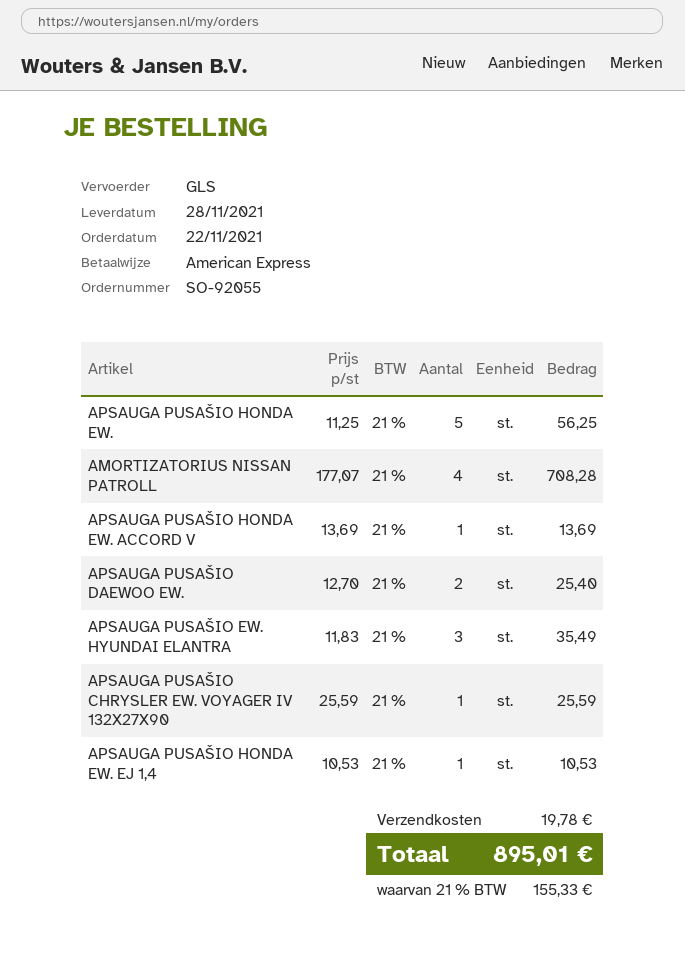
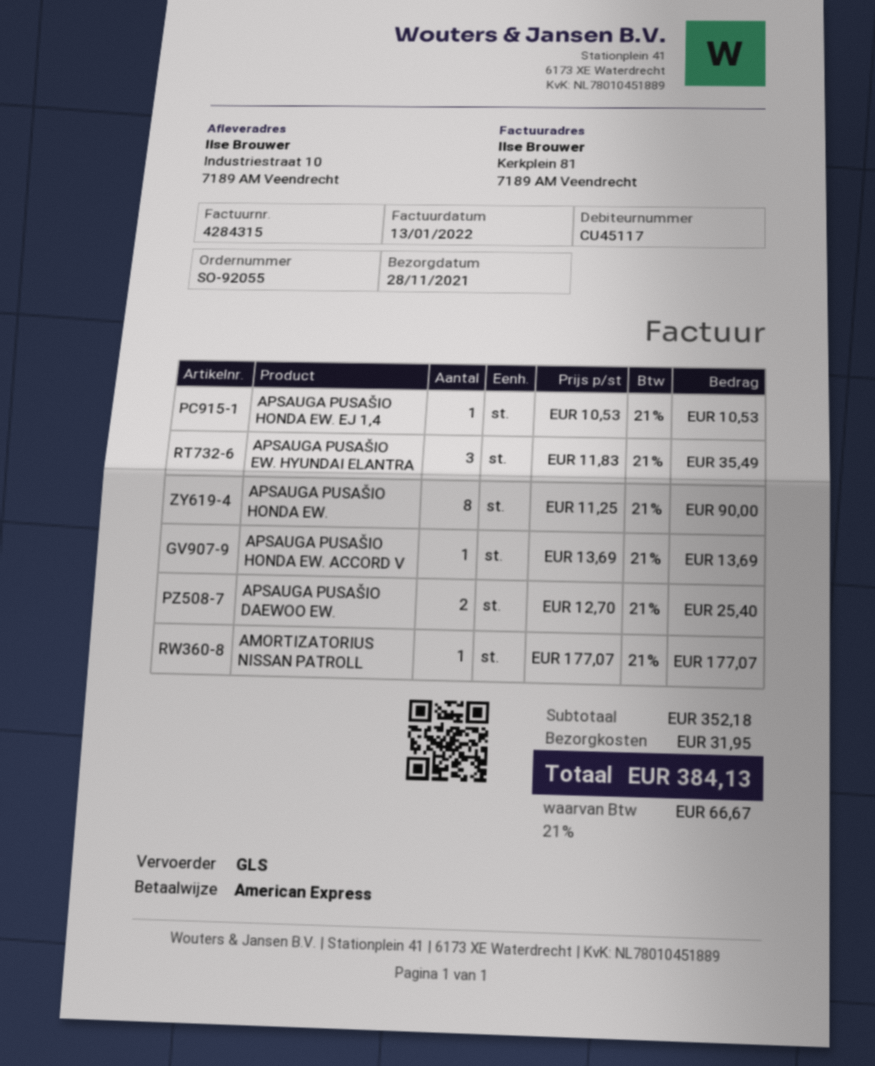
APSAUGA PUSAŠIO HONDA EW.: 5 x 11.25 = 56.25 -> 8 x 11.25 = 90.00
AMORTIZATORIUS NISSAN PATROLL: 4 x 177.07 = 708.28 -> 1 x 177.07 = 177.07
APSAUGA PUSAŠIO CHRYSLER EW. VOYAGER IV 132X27X90: 1 x 25.59 = 25.59 -> none
shipping: 19.78 -> 31.95
tax: 21% = 155.33 -> 21% = 66.67
total: 895.01 -> 384.13

